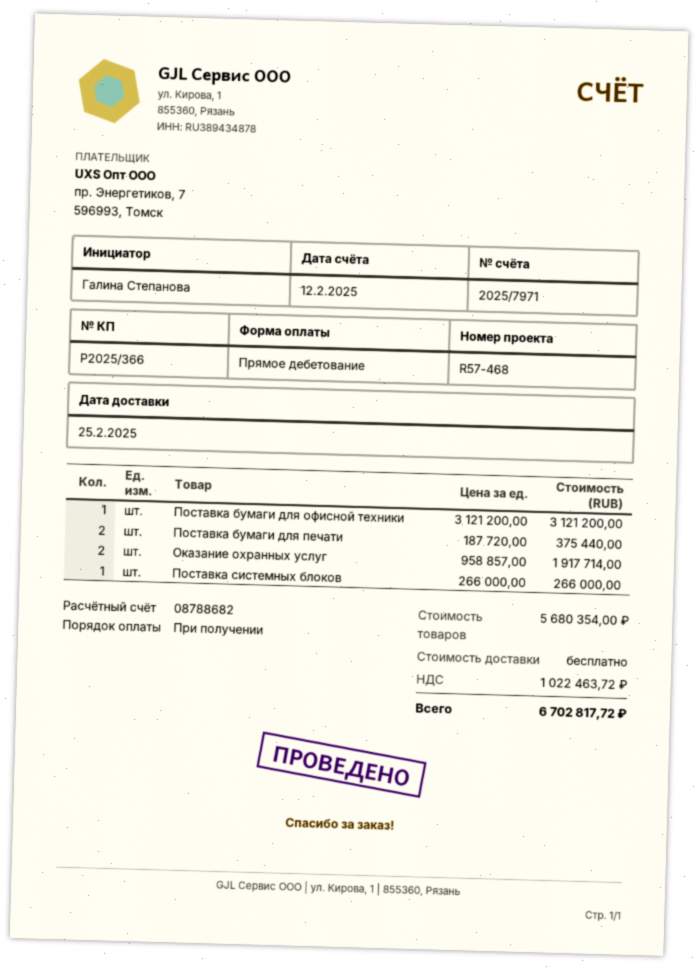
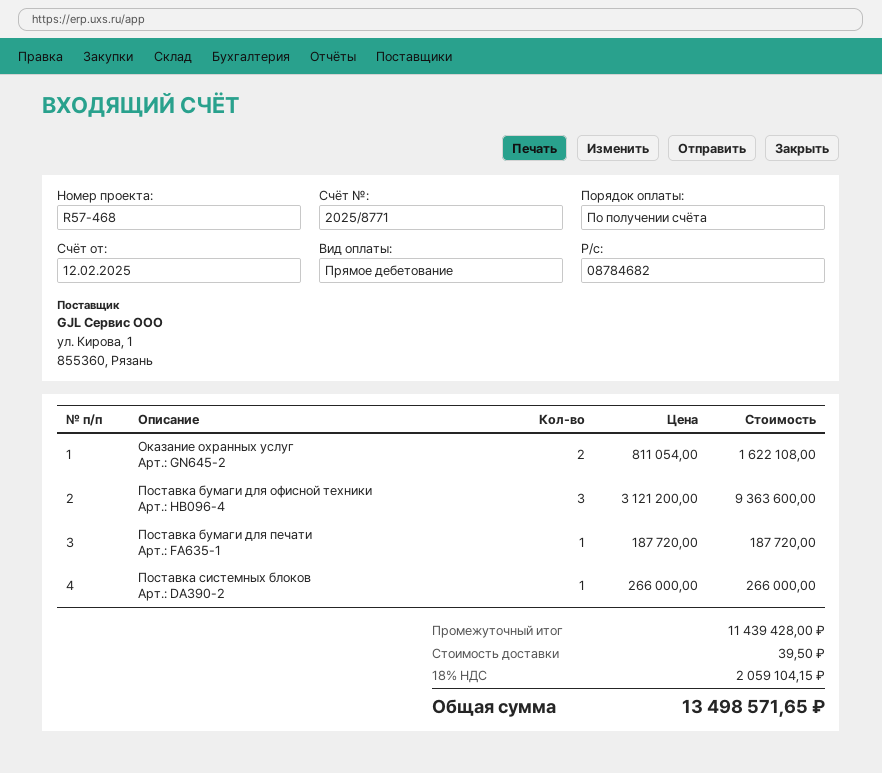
invoice number: 2025/7971 -> 2025/8771
bank account: 08788682 -> 08784682
Поставка бумаги для офисной техники: 1 x 3121200.00 = 3121200.00 -> 3 x 3121200.00 = 9363600.00
Поставка бумаги для печати: 2 x 187720.00 = 375440.00 -> 1 x 187720.00 = 187720.00
Оказание охранных услуг: 2 x 958857.00 = 1917714.00 -> 2 x 811054.00 = 1622108.00
subtotal: 5680354.00 -> 11439428.00
shipping: 0.00 -> 39.50
tax: 1022463.72 -> 2059104.15
total: 6702817.72 -> 13498571.65

